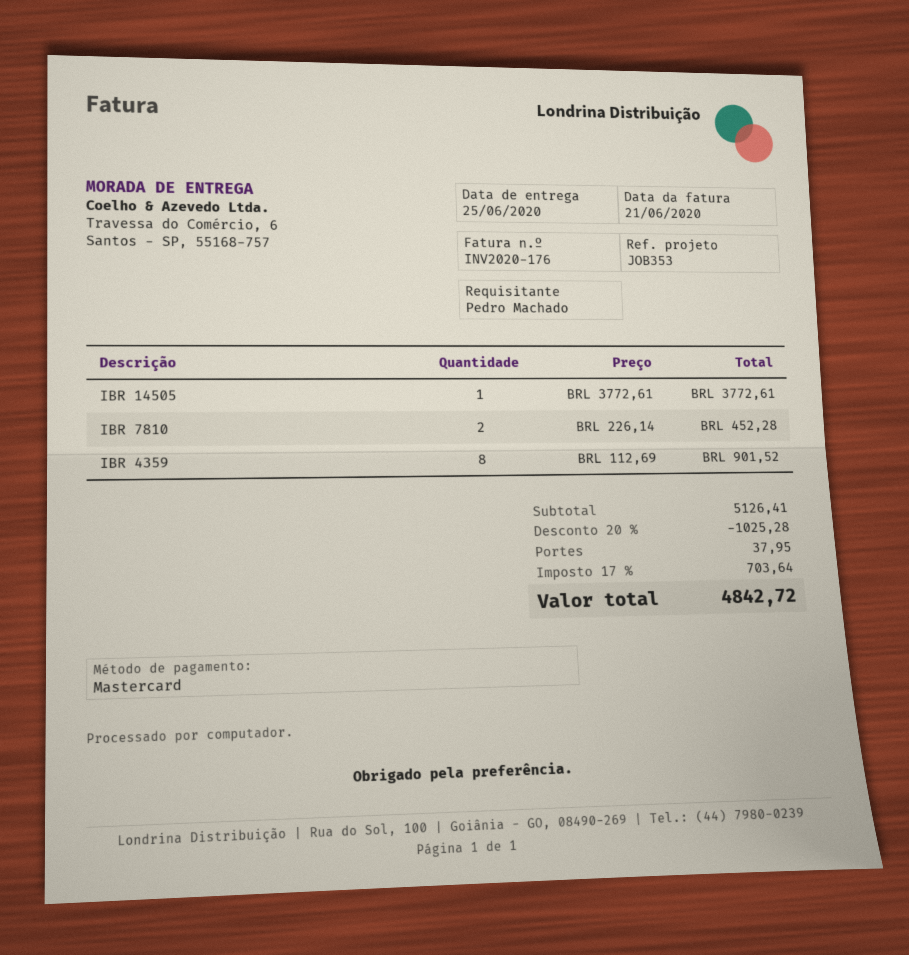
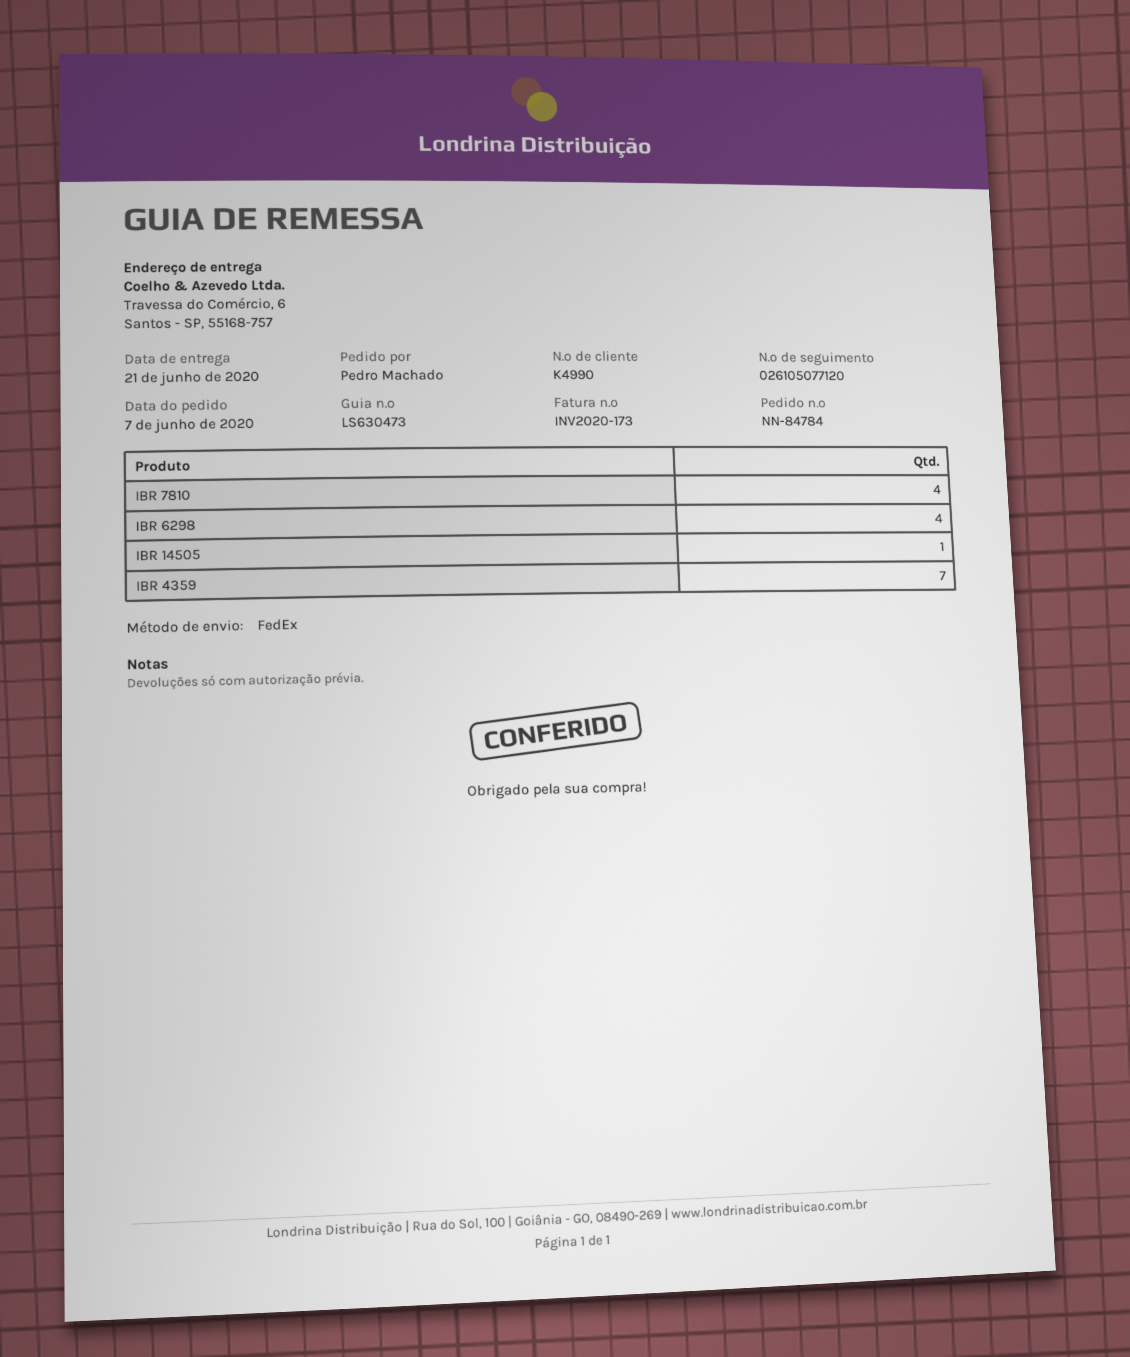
delivery date: 2020-06-25 -> 2020-06-21
invoice number: INV2020-176 -> INV2020-173
IBR 7810: 2 -> 4
IBR 4359: 8 -> 7
IBR 6298: none -> 4

